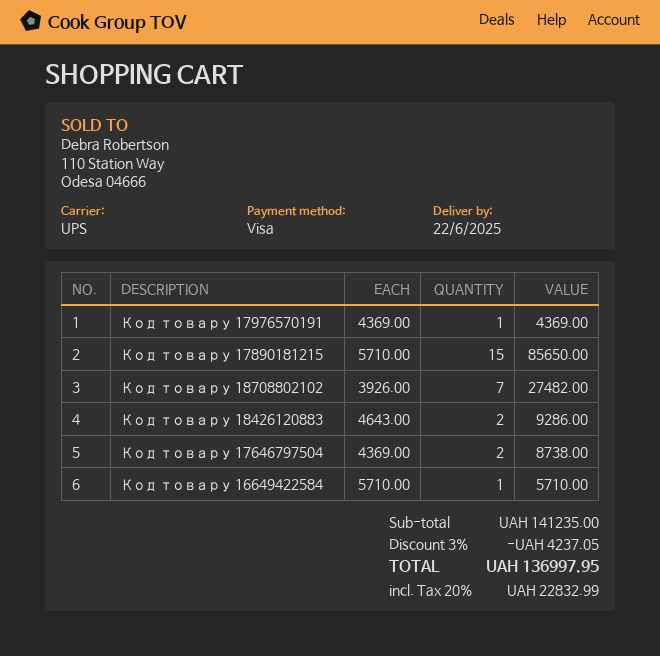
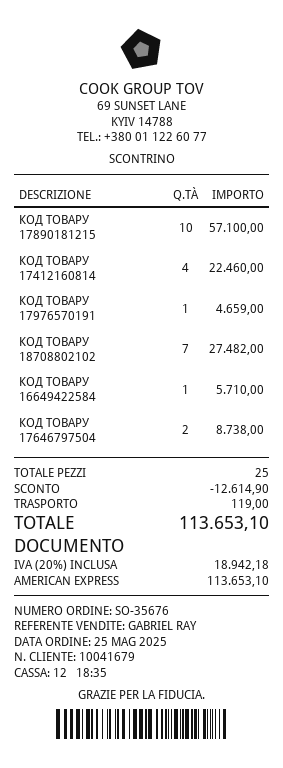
payment method: Visa -> American Express
Код товару 17976570191: 1 for 4369.00 -> 1 for 4659.00
Код товару 17890181215: 15 for 85650.00 -> 10 for 57100.00
Код товару 18426120883: 2 for 9286.00 -> none
КОД ТОВАРУ 17412160814: none -> 4 for 22460.00
discount: 4237.05 -> 12614.90
shipping: none -> 119.00
tax: 20% = 22832.99 -> 20% = 18942.18
total: 136997.95 -> 113653.10

